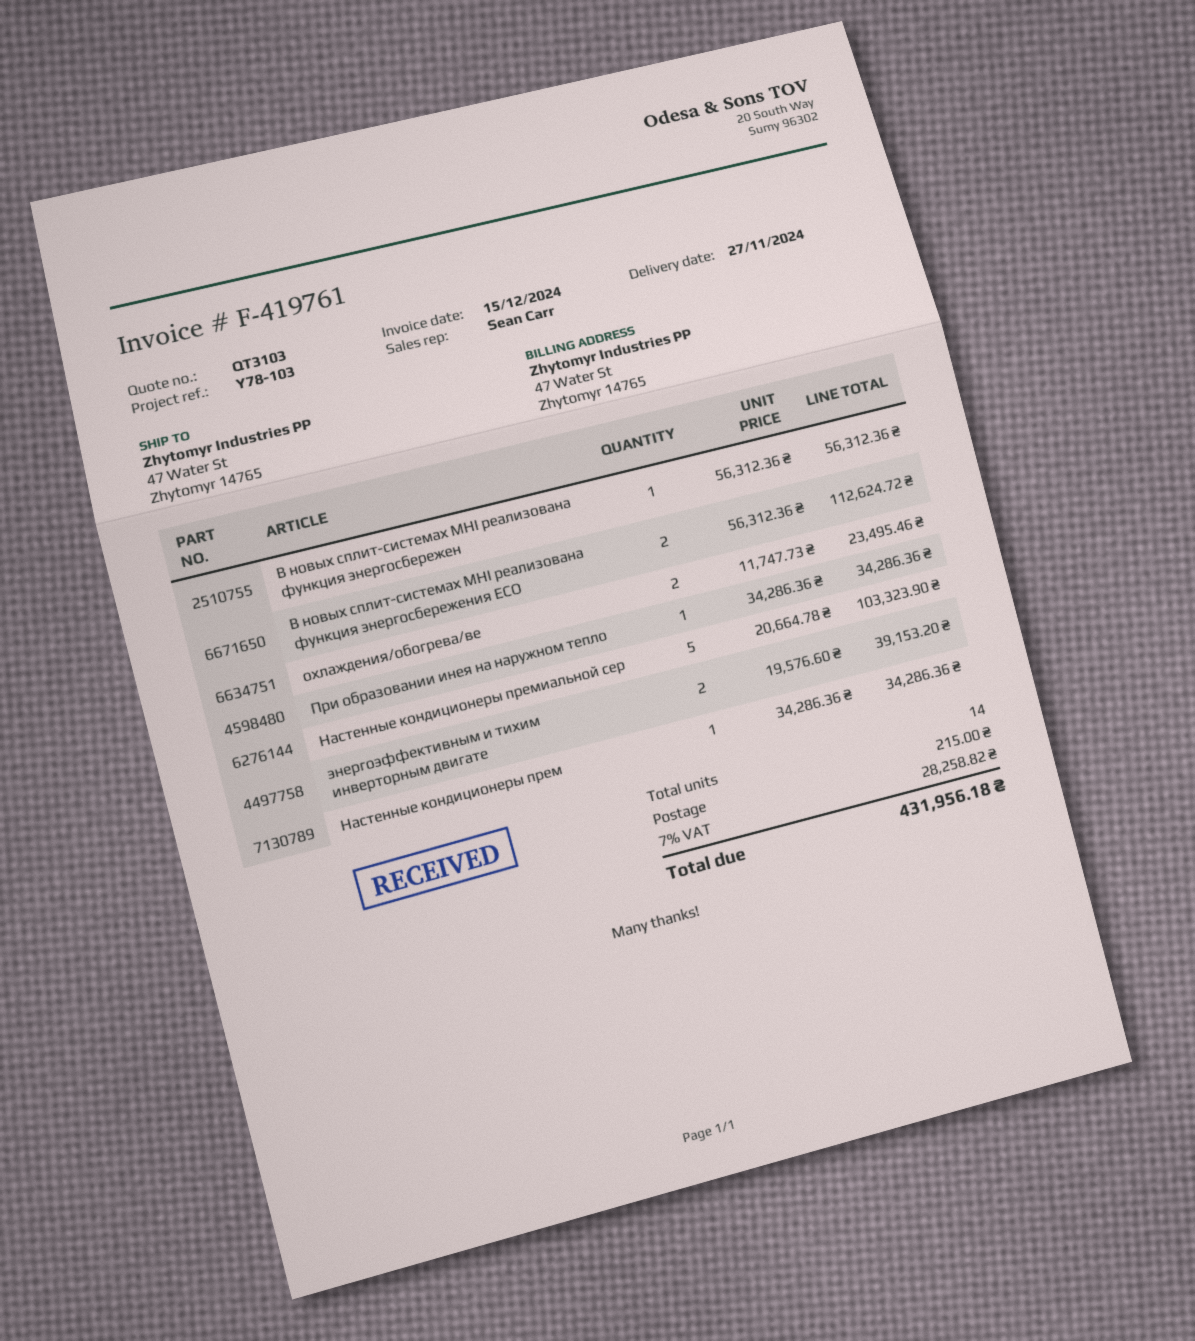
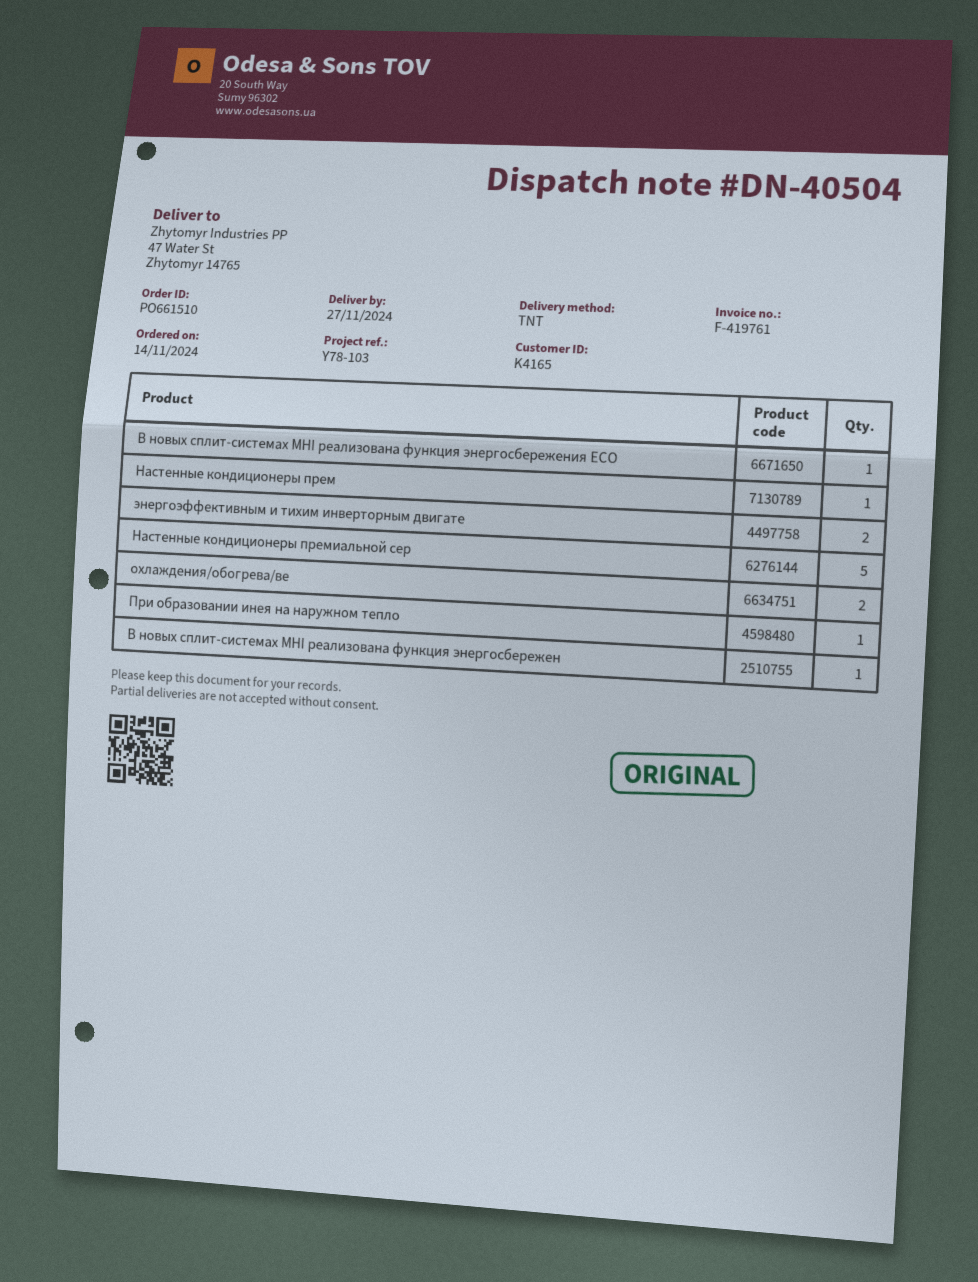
В новых сплит-системах MHI реализована функция энергосбережения ECO: 2 -> 1

